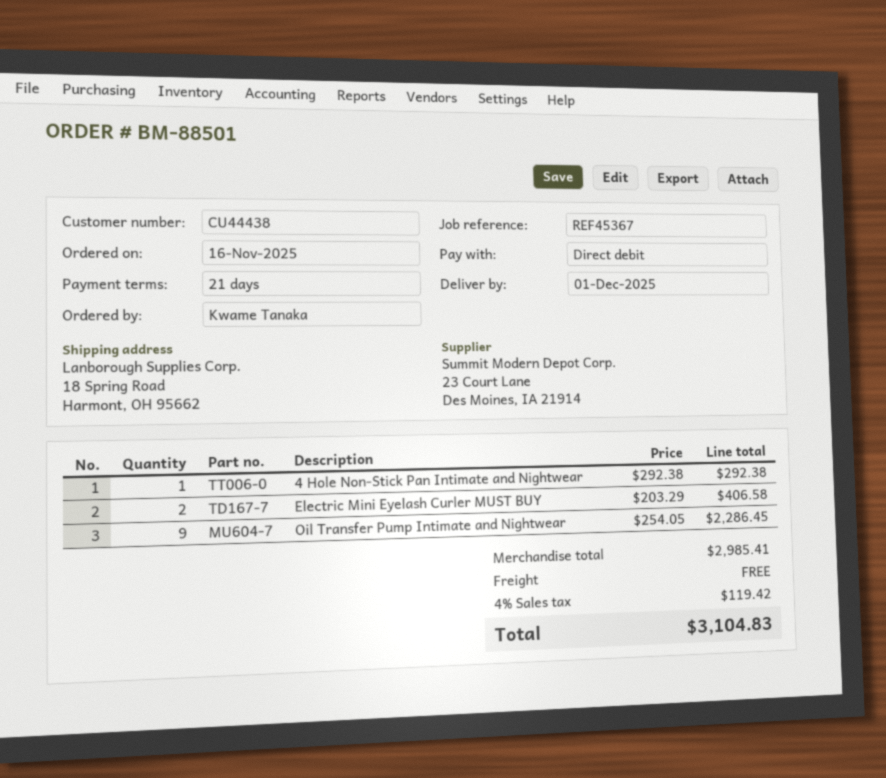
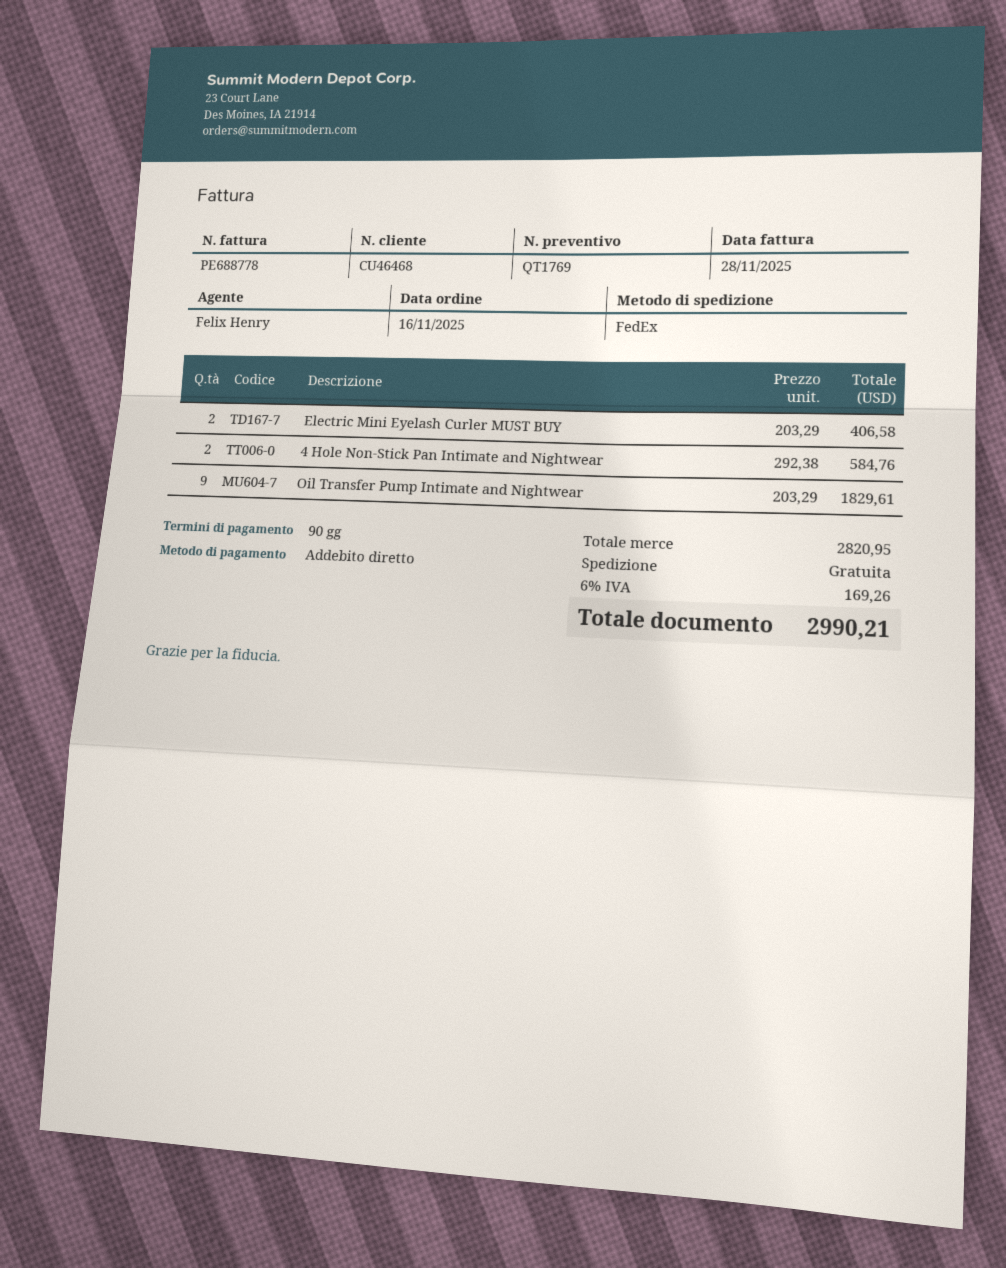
payment terms: 21 days -> 90 days
customer number: CU44438 -> CU46468
4 Hole Non-Stick Pan Intimate and Nightwear: 1 x 292.38 = 292.38 -> 2 x 292.38 = 584.76
Oil Transfer Pump Intimate and Nightwear: 9 x 254.05 = 2286.45 -> 9 x 203.29 = 1829.61
subtotal: 2985.41 -> 2820.95
tax: 4% = 119.42 -> 6% = 169.26
total: 3104.83 -> 2990.21

